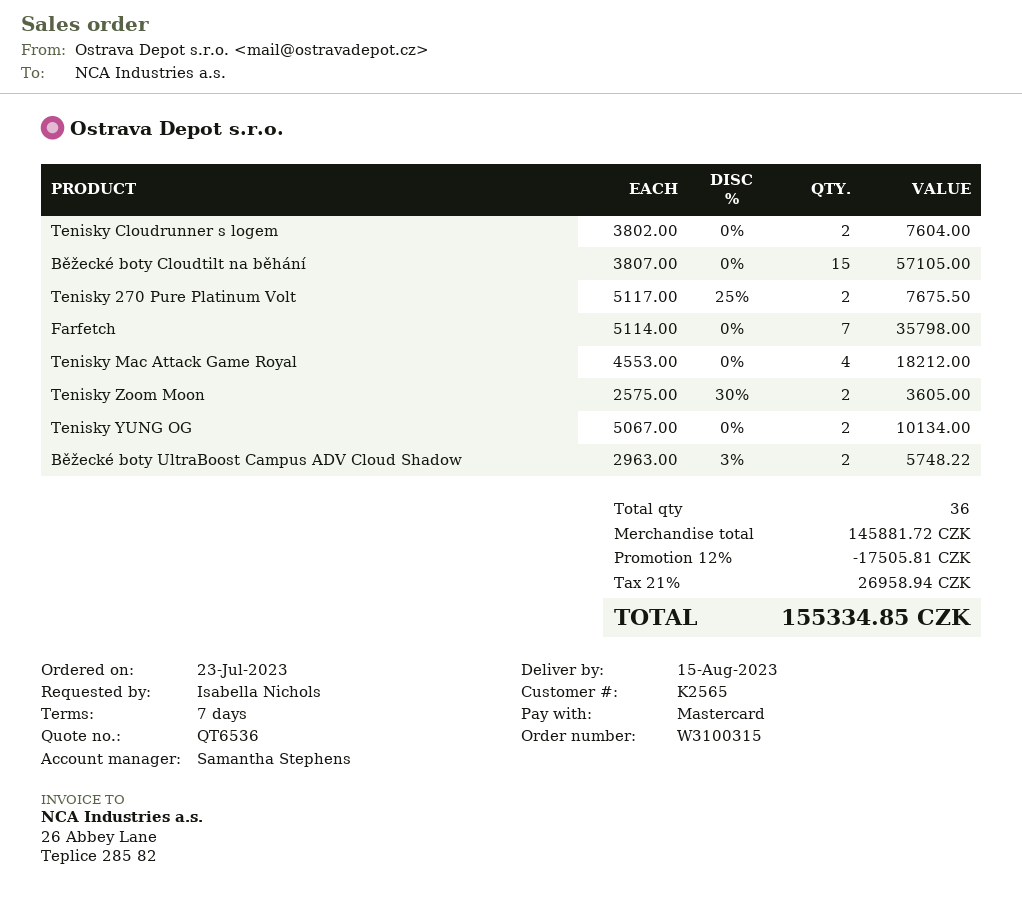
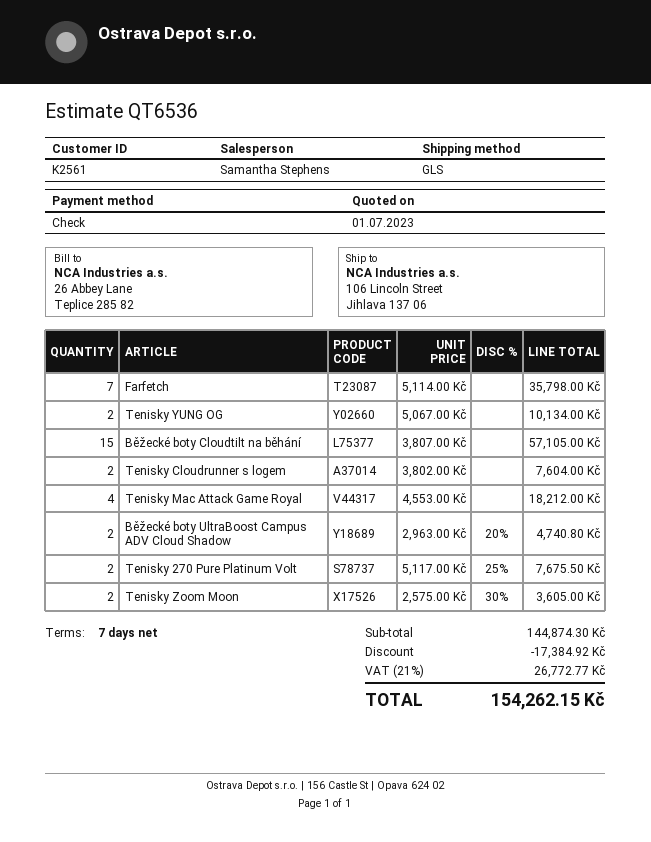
customer number: K2565 -> K2561
payment method: Mastercard -> cheque
Běžecké boty UltraBoost Campus ADV Cloud Shadow: 2 x 2963.00 - 3% = 5748.22 -> 2 x 2963.00 - 20% = 4740.80
subtotal: 145881.72 -> 144874.30
discount: 17505.81 -> 17384.92
tax: 21% = 26958.94 -> 21% = 26772.77
total: 155334.85 -> 154262.15

